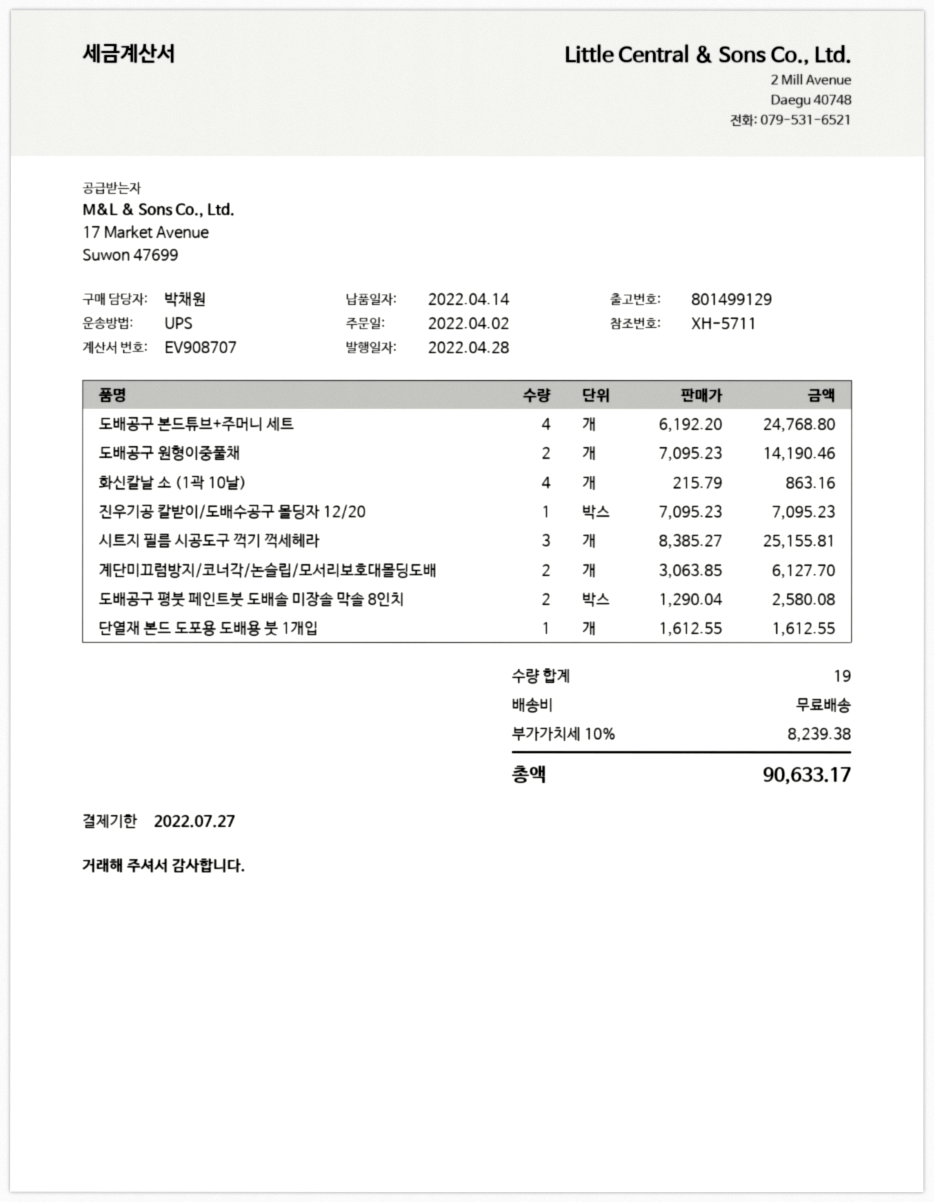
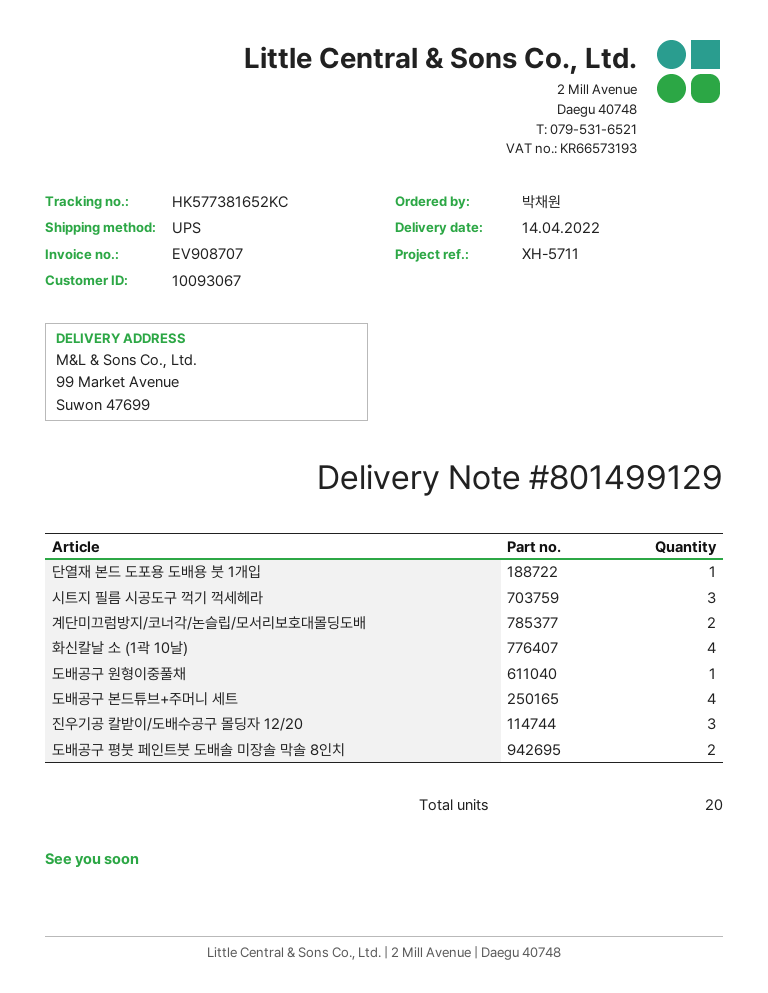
도배공구 원형이중풀채: 2 -> 1
진우기공 칼받이/도배수공구 몰딩자 12/20: 1 -> 3
total quantity: 19 -> 20

